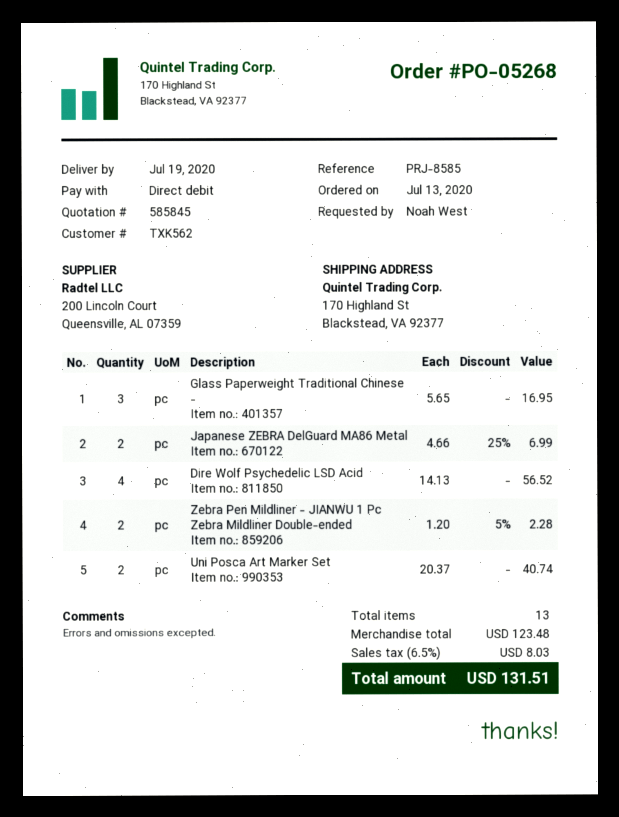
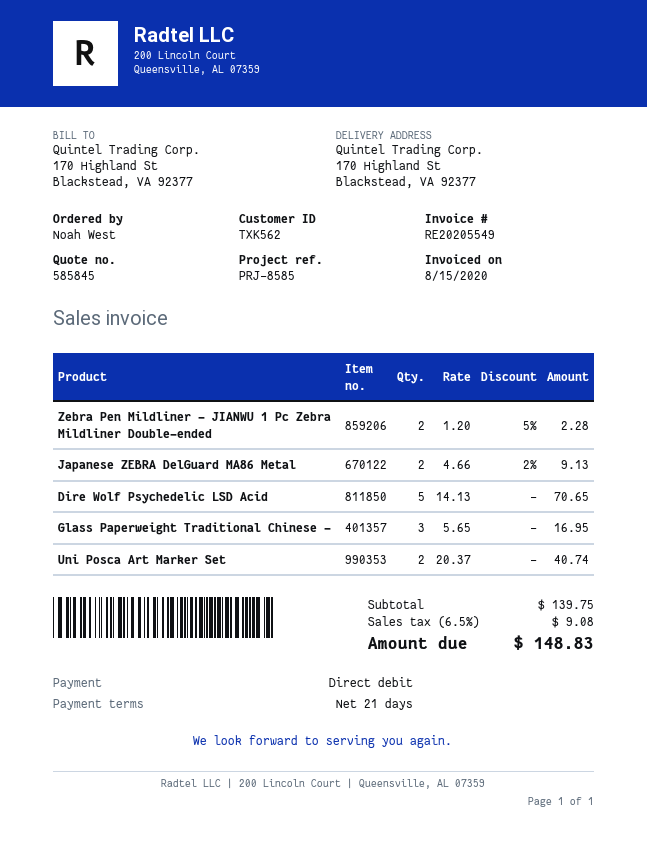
Japanese ZEBRA DelGuard MA86 Metal: 2 x 4.66 - 25% = 6.99 -> 2 x 4.66 - 2% = 9.13
Dire Wolf Psychedelic LSD Acid: 4 x 14.13 = 56.52 -> 5 x 14.13 = 70.65
subtotal: 123.48 -> 139.75
tax: 6.5% = 8.03 -> 6.5% = 9.08
total: 131.51 -> 148.83

